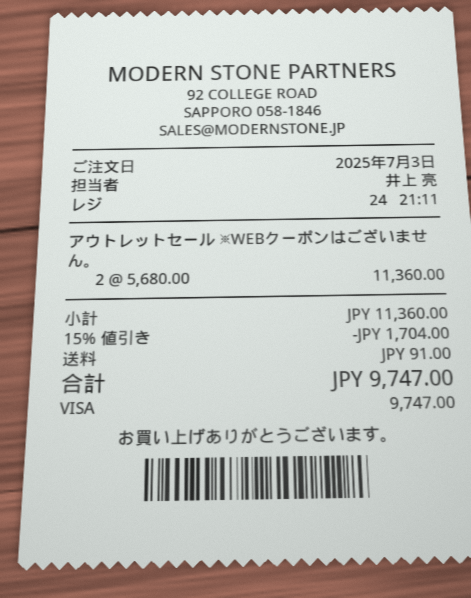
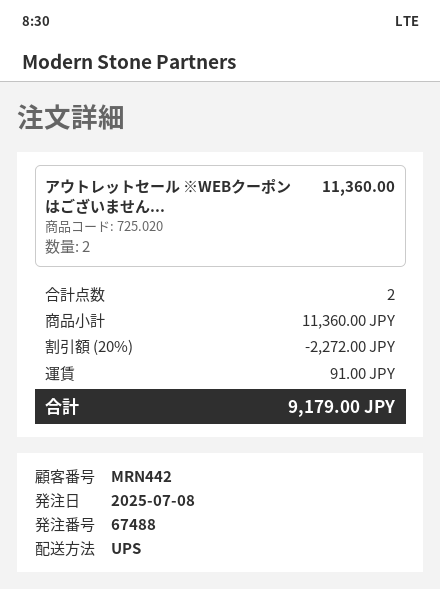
order date: 2025-07-03 -> 2025-07-08
discount: 15% = 1704.00 -> 20% = 2272.00
total: 9747.00 -> 9179.00

